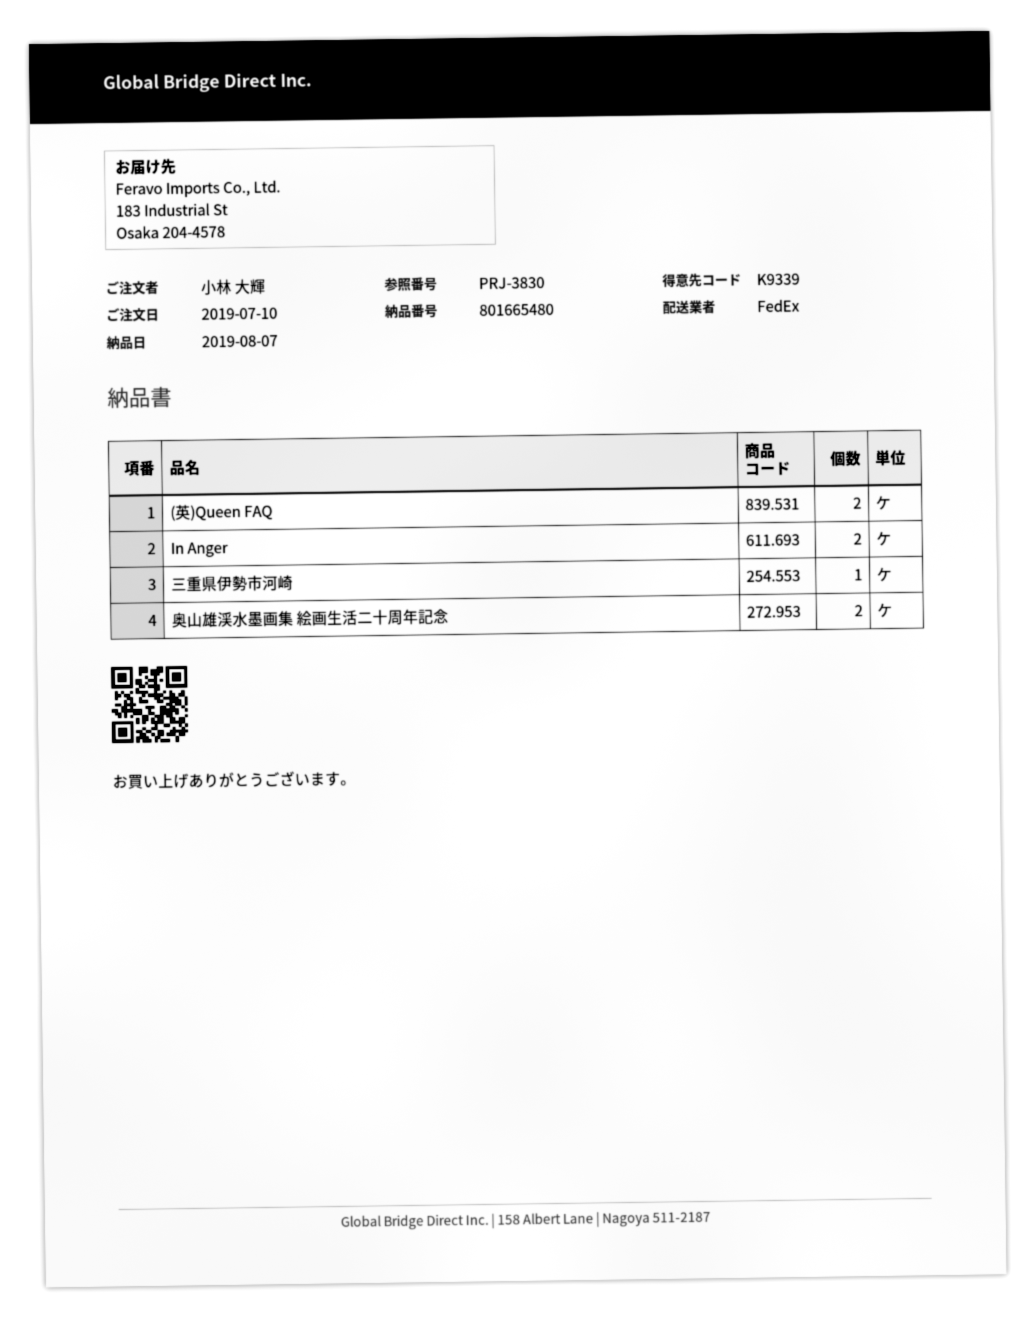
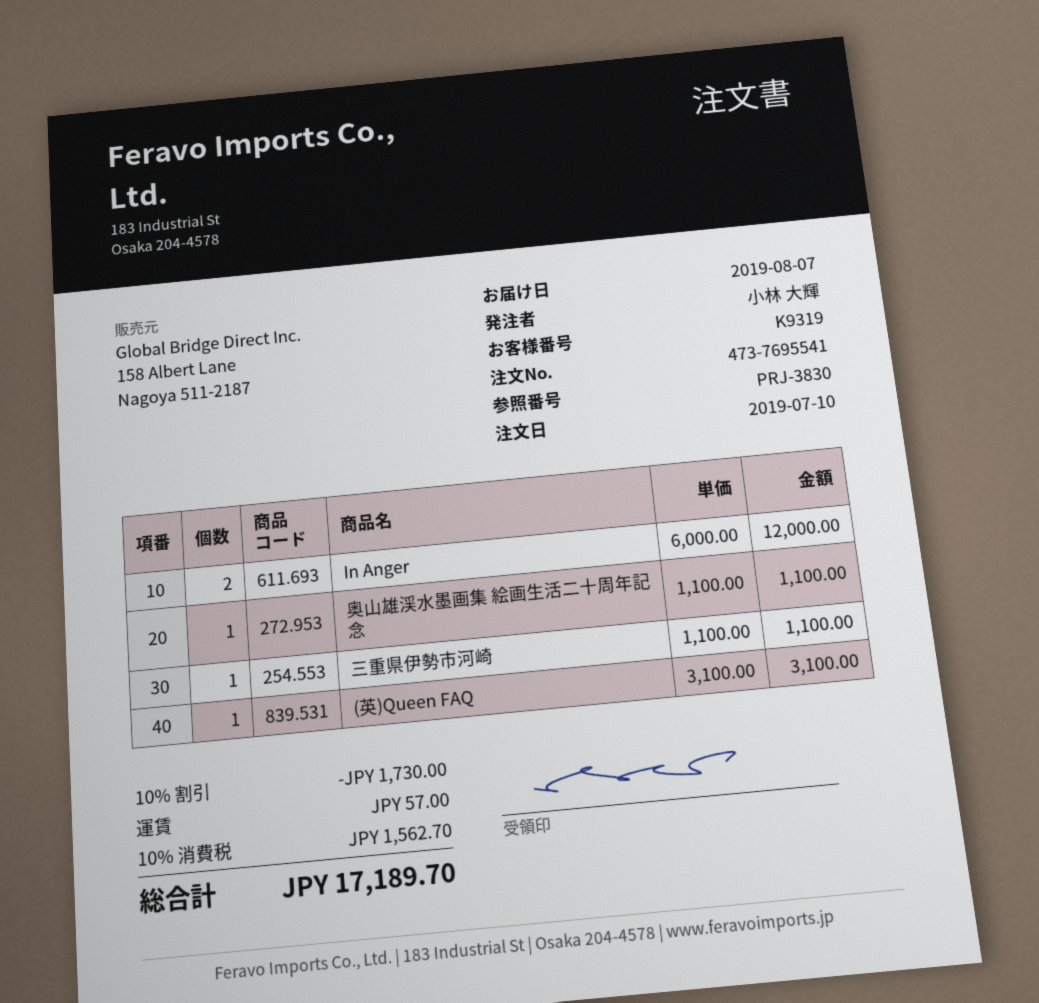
customer number: K9339 -> K9319
(英)Queen FAQ: 2 -> 1
奥山雄渓水墨画集 絵画生活二十周年記念: 2 -> 1

